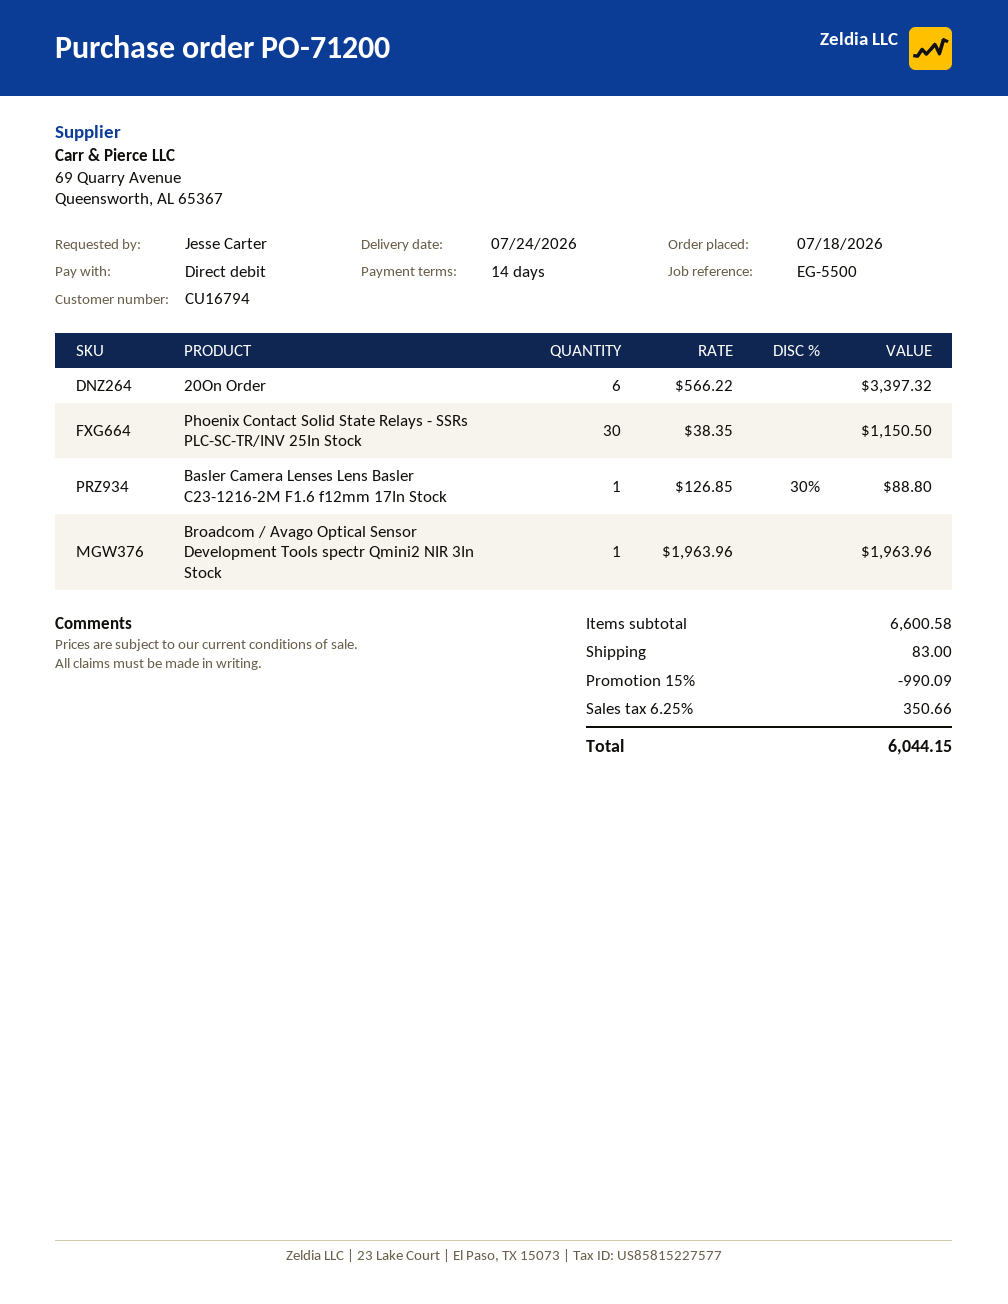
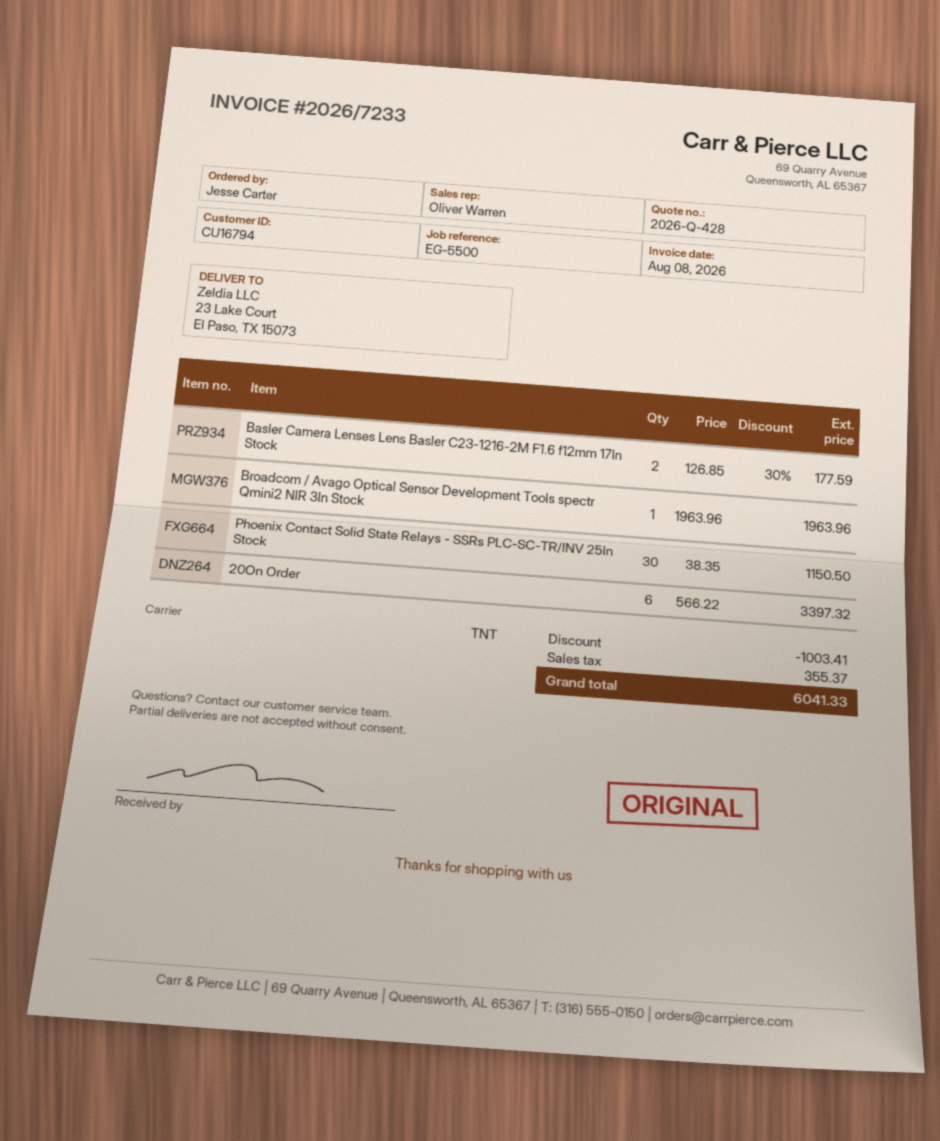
Basler Camera Lenses Lens Basler C23-1216-2M F1.6 f12mm 17In Stock: 1 x 126.85 - 30% = 88.80 -> 2 x 126.85 - 30% = 177.59
discount: 990.09 -> 1003.41
shipping: 83.00 -> none
tax: 350.66 -> 355.37
total: 6044.15 -> 6041.33

